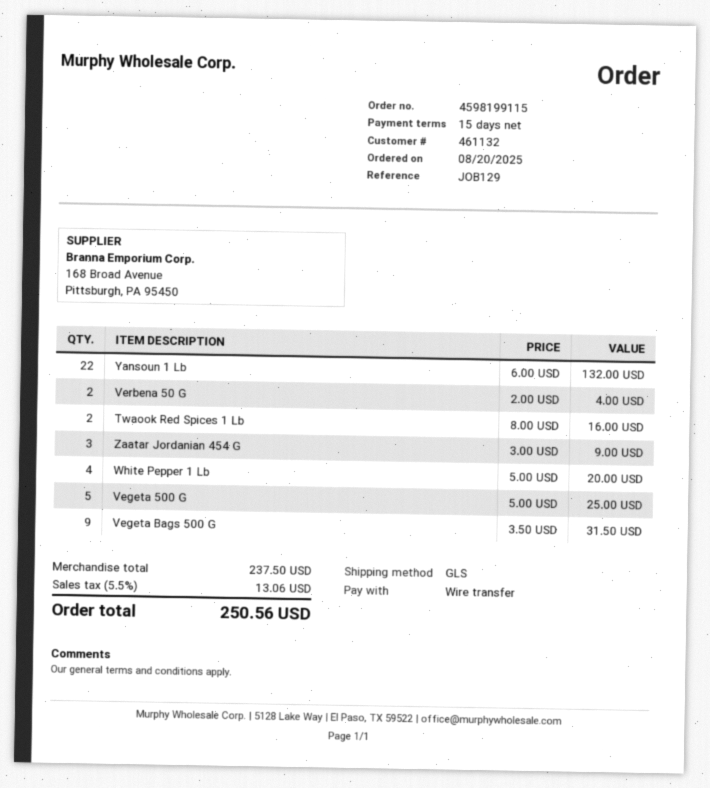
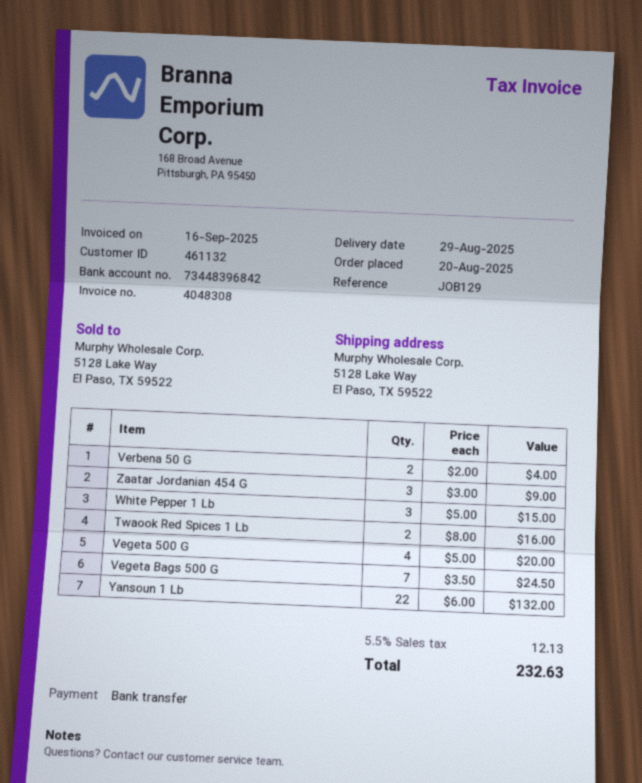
White Pepper 1 Lb: 4 x 5.00 = 20.00 -> 3 x 5.00 = 15.00
Vegeta 500 G: 5 x 5.00 = 25.00 -> 4 x 5.00 = 20.00
Vegeta Bags 500 G: 9 x 3.50 = 31.50 -> 7 x 3.50 = 24.50
tax: 5.5% = 13.06 -> 5.5% = 12.13
total: 250.56 -> 232.63

